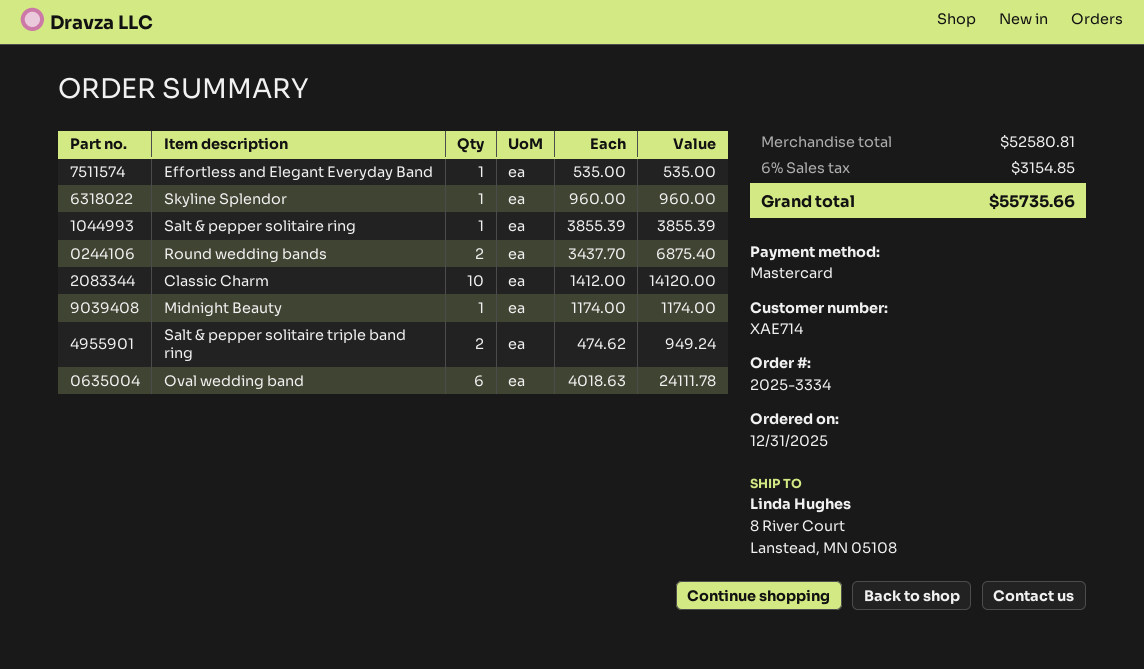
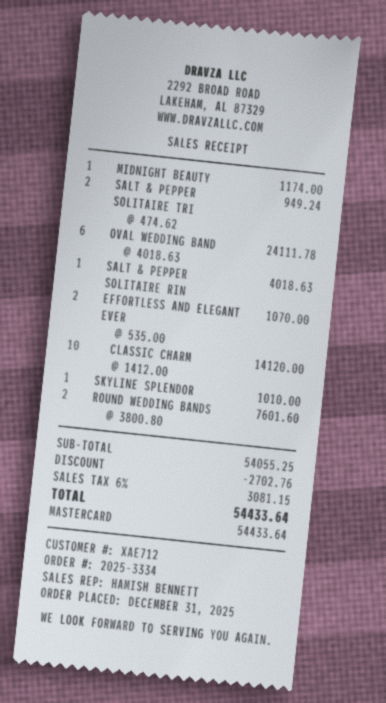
customer number: XAE714 -> XAE712
Effortless and Elegant Everyday Band: 1 x 535.00 = 535.00 -> 2 x 535.00 = 1070.00
Skyline Splendor: 1 x 960.00 = 960.00 -> 1 x 1010.00 = 1010.00
Salt & pepper solitaire ring: 1 x 3855.39 = 3855.39 -> 1 x 4018.63 = 4018.63
Round wedding bands: 2 x 3437.70 = 6875.40 -> 2 x 3800.80 = 7601.60
subtotal: 52580.81 -> 54055.25
discount: none -> 2702.76
tax: 6% = 3154.85 -> 6% = 3081.15
total: 55735.66 -> 54433.64

